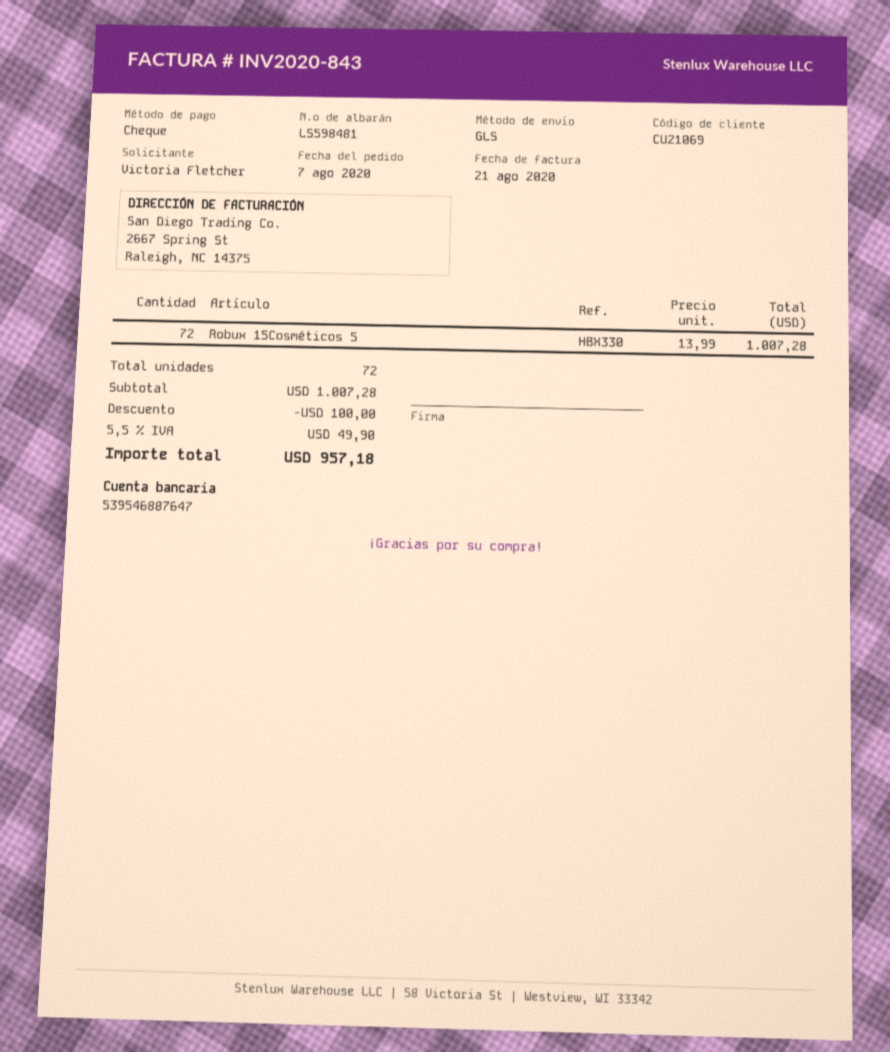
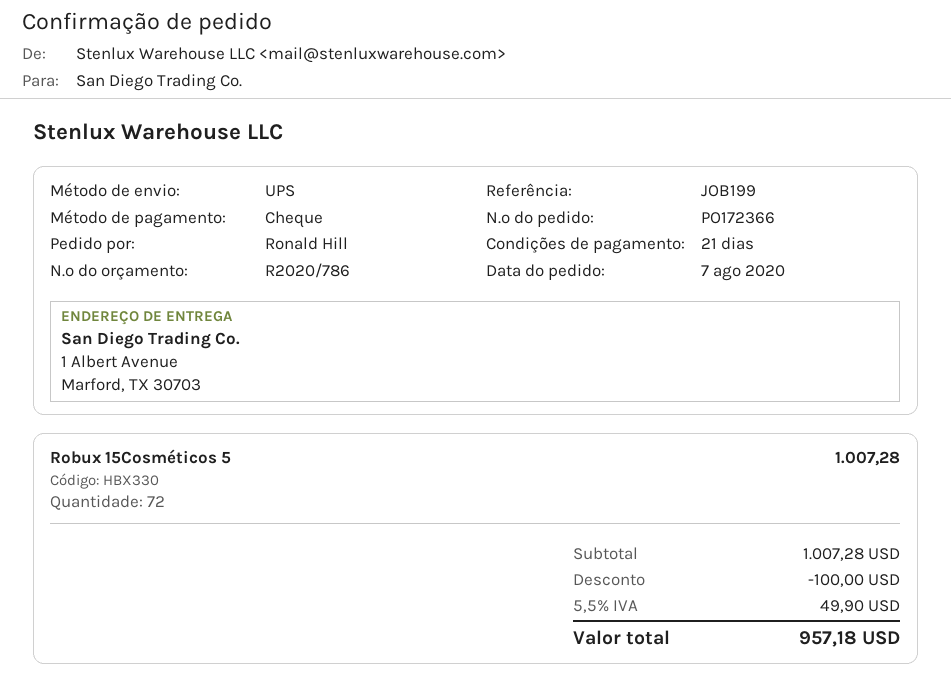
ordered by: Victoria Fletcher -> Ronald Hill
shipping method: GLS -> UPS

